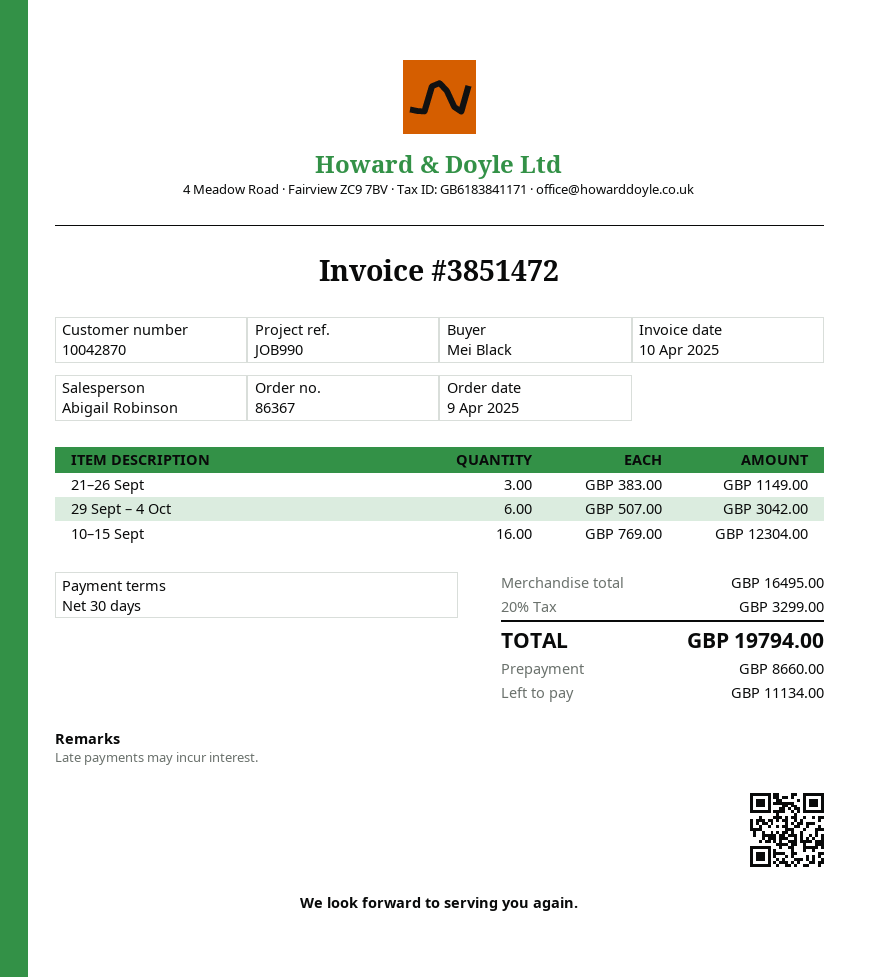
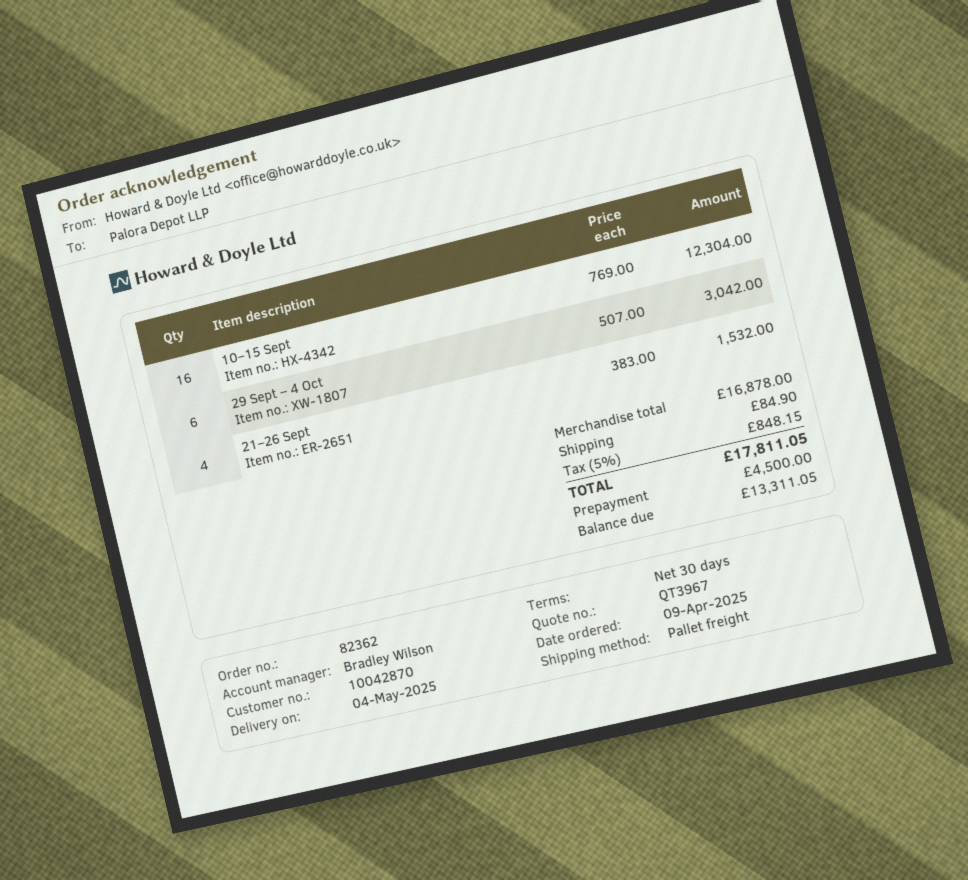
order number: 86367 -> 82362
sales rep: Abigail Robinson -> Bradley Wilson
21–26 Sept: 3 x 383.00 = 1149.00 -> 4 x 383.00 = 1532.00
subtotal: 16495.00 -> 16878.00
shipping: none -> 84.90
tax: 20% = 3299.00 -> 5% = 848.15
total: 19794.00 -> 17811.05
deposit: 8660.00 -> 4500.00
balance: 11134.00 -> 13311.05

